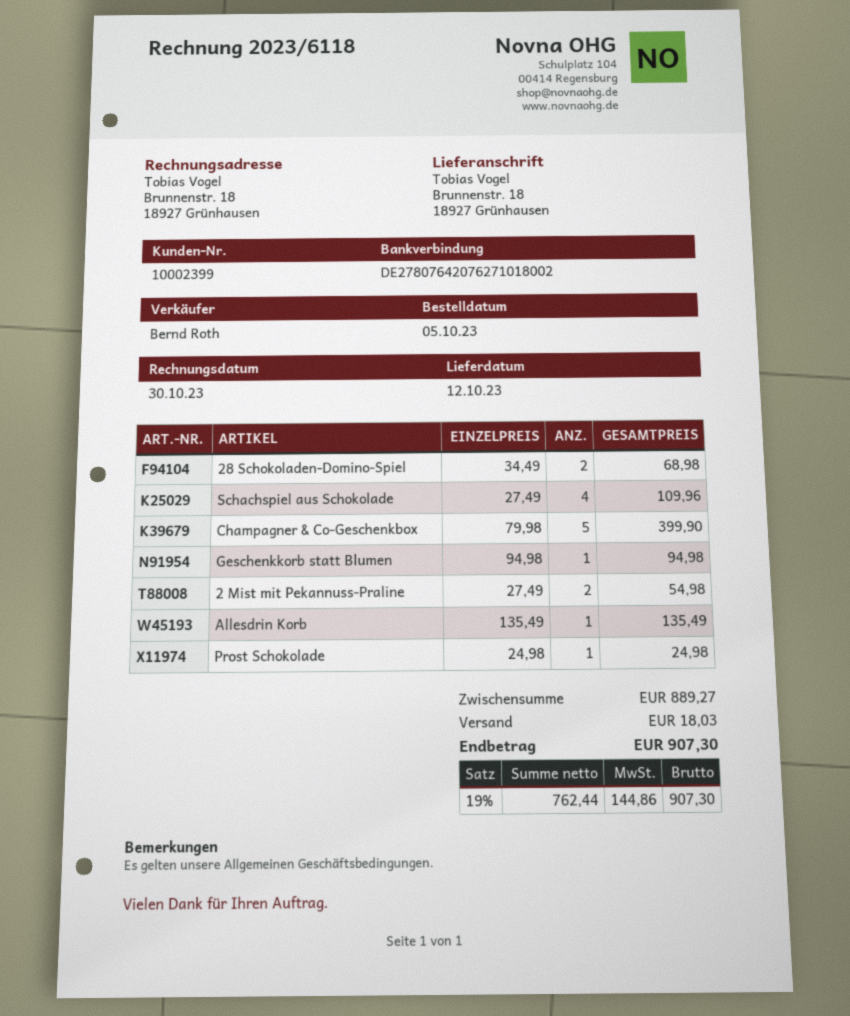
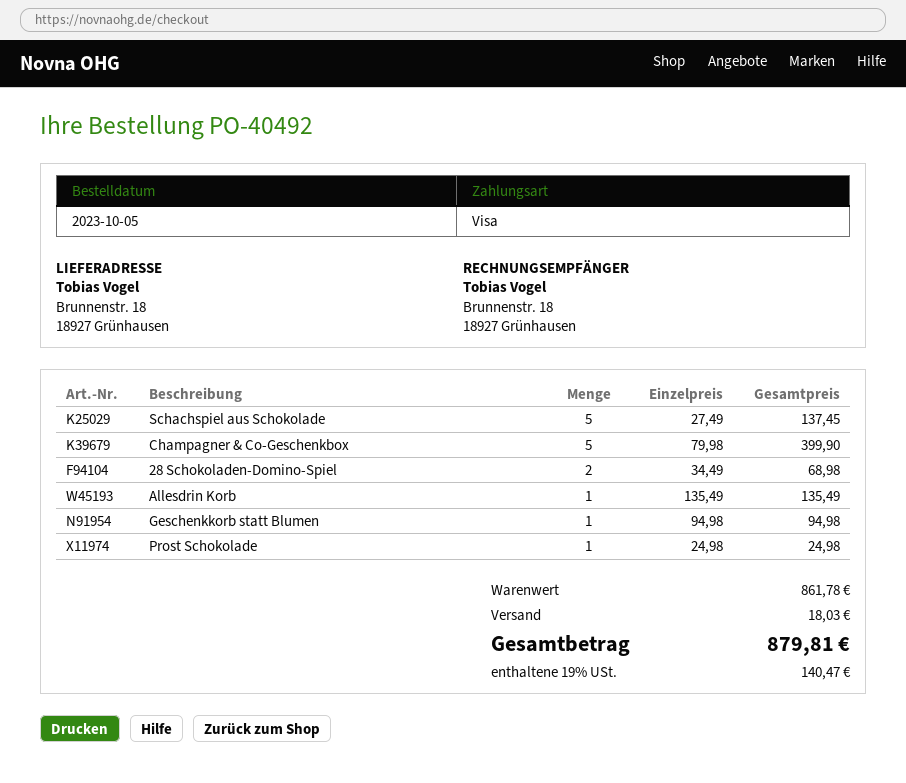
Schachspiel aus Schokolade: 4 x 27.49 = 109.96 -> 5 x 27.49 = 137.45
2 Mist mit Pekannuss-Praline: 2 x 27.49 = 54.98 -> none
subtotal: 889.27 -> 861.78
tax: 19% = 144.86 -> 19% = 140.47
total: 907.30 -> 879.81

